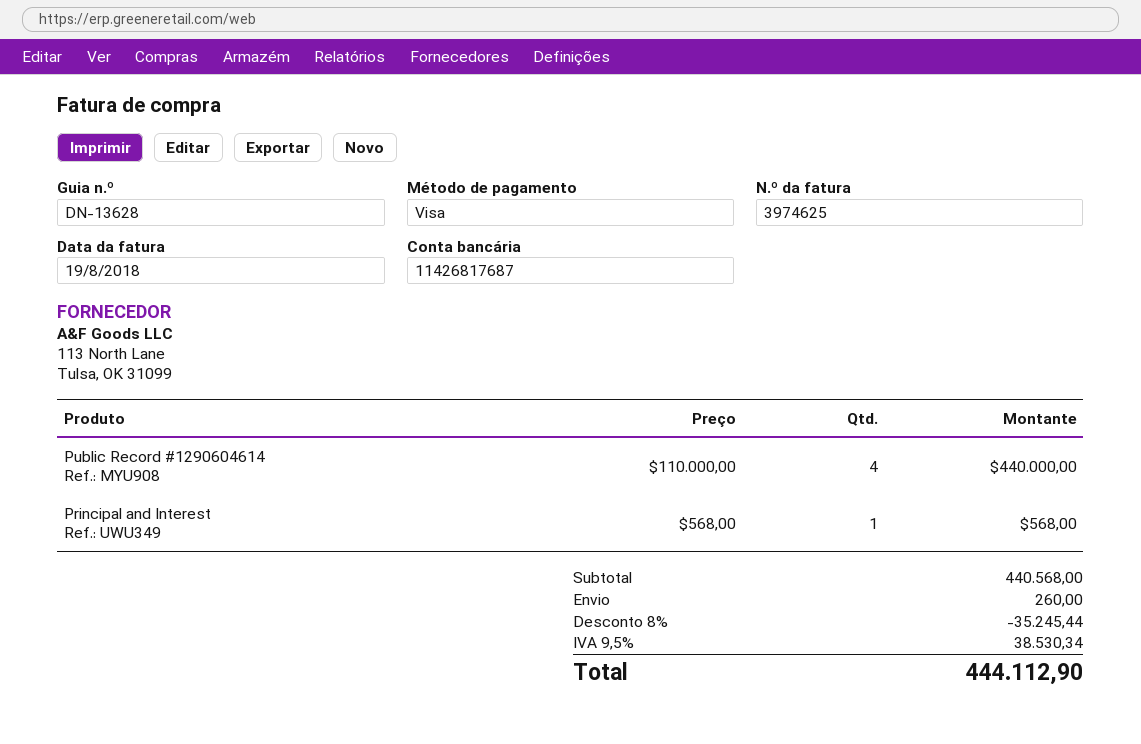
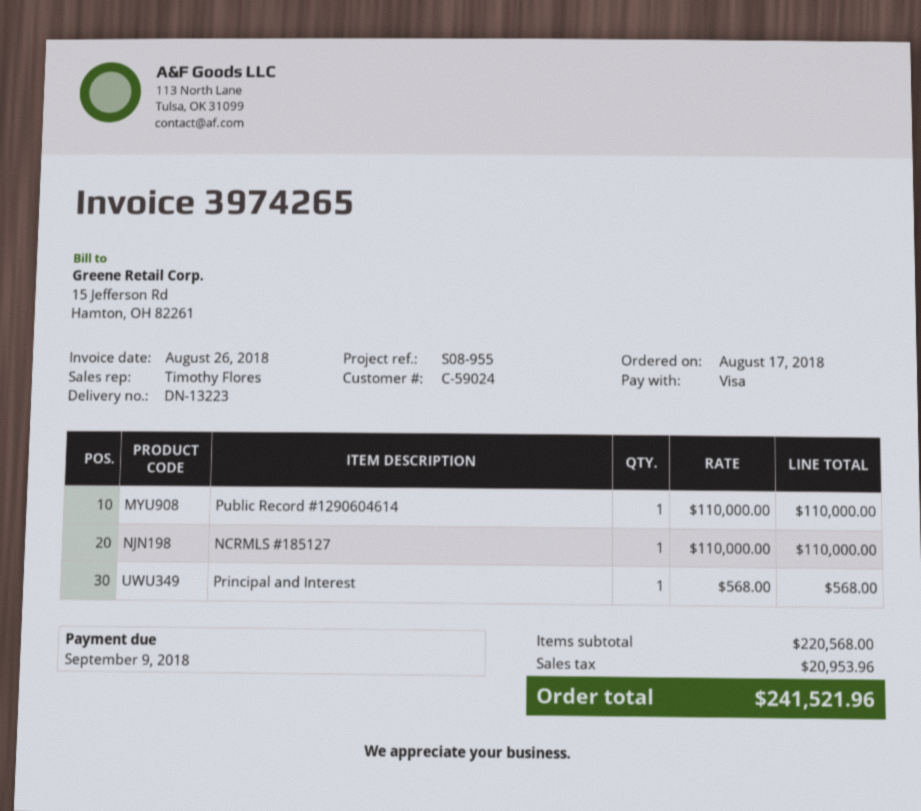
delivery note number: DN-13628 -> DN-13223
invoice number: 3974625 -> 3974265
invoice date: 2018-08-19 -> 2018-08-26
Public Record #1290604614: 4 x 110000.00 = 440000.00 -> 1 x 110000.00 = 110000.00
NCRMLS #185127: none -> 1 x 110000.00 = 110000.00
subtotal: 440568.00 -> 220568.00
discount: 8% = 35245.44 -> none
shipping: 260.00 -> none
tax: 38530.34 -> 20953.96
total: 444112.90 -> 241521.96

